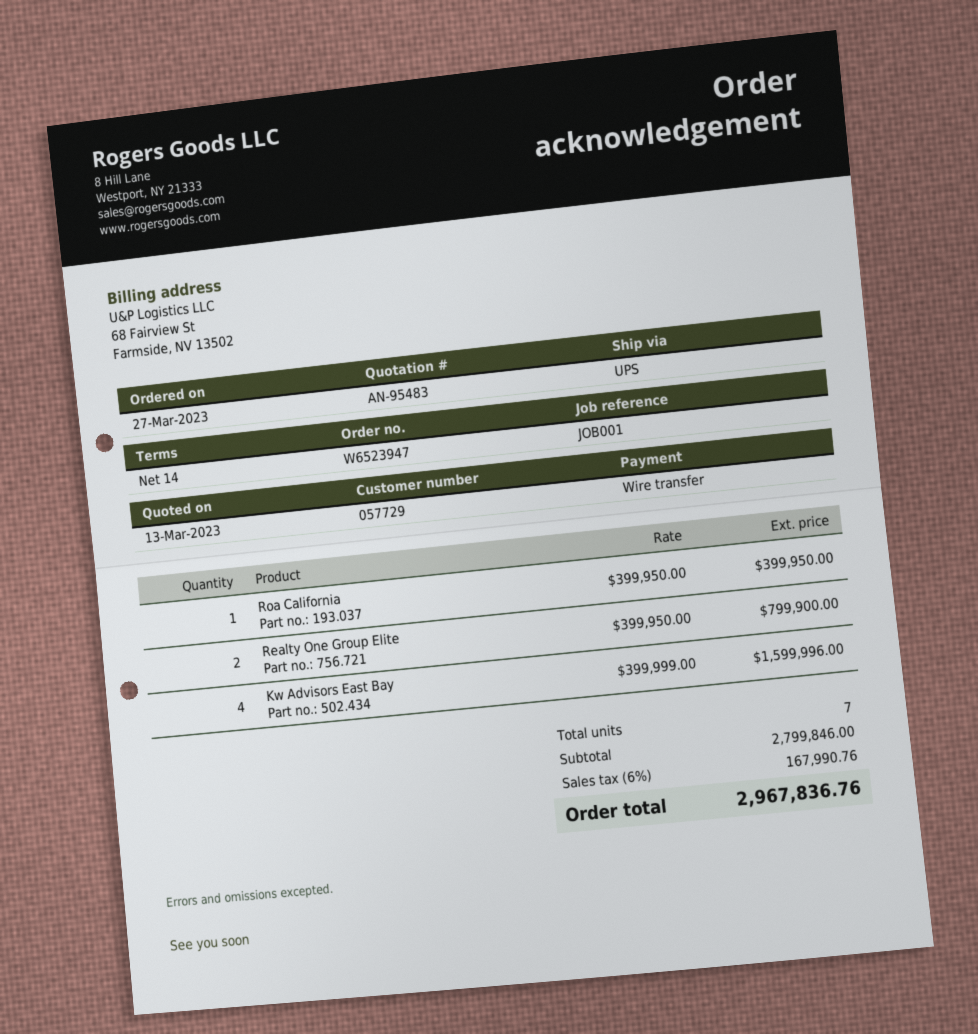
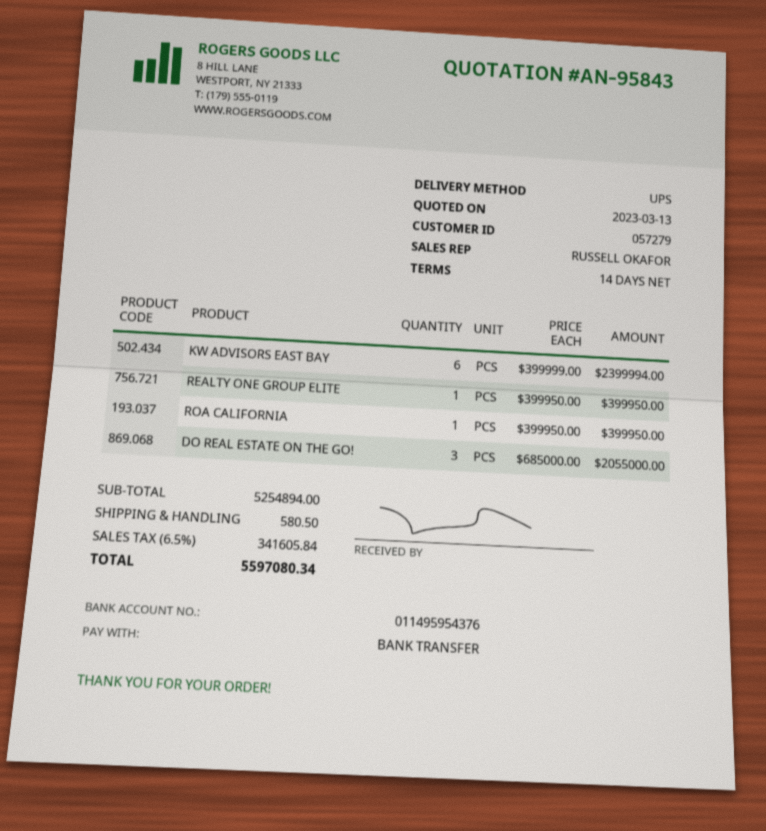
quote number: AN-95483 -> AN-95843
customer number: 057729 -> 057279
Realty One Group Elite: 2 x 399950.00 = 799900.00 -> 1 x 399950.00 = 399950.00
Kw Advisors East Bay: 4 x 399999.00 = 1599996.00 -> 6 x 399999.00 = 2399994.00
DO REAL ESTATE ON THE GO!: none -> 3 x 685000.00 = 2055000.00
subtotal: 2799846.00 -> 5254894.00
shipping: none -> 580.50
tax: 6% = 167990.76 -> 6.5% = 341605.84
total: 2967836.76 -> 5597080.34

